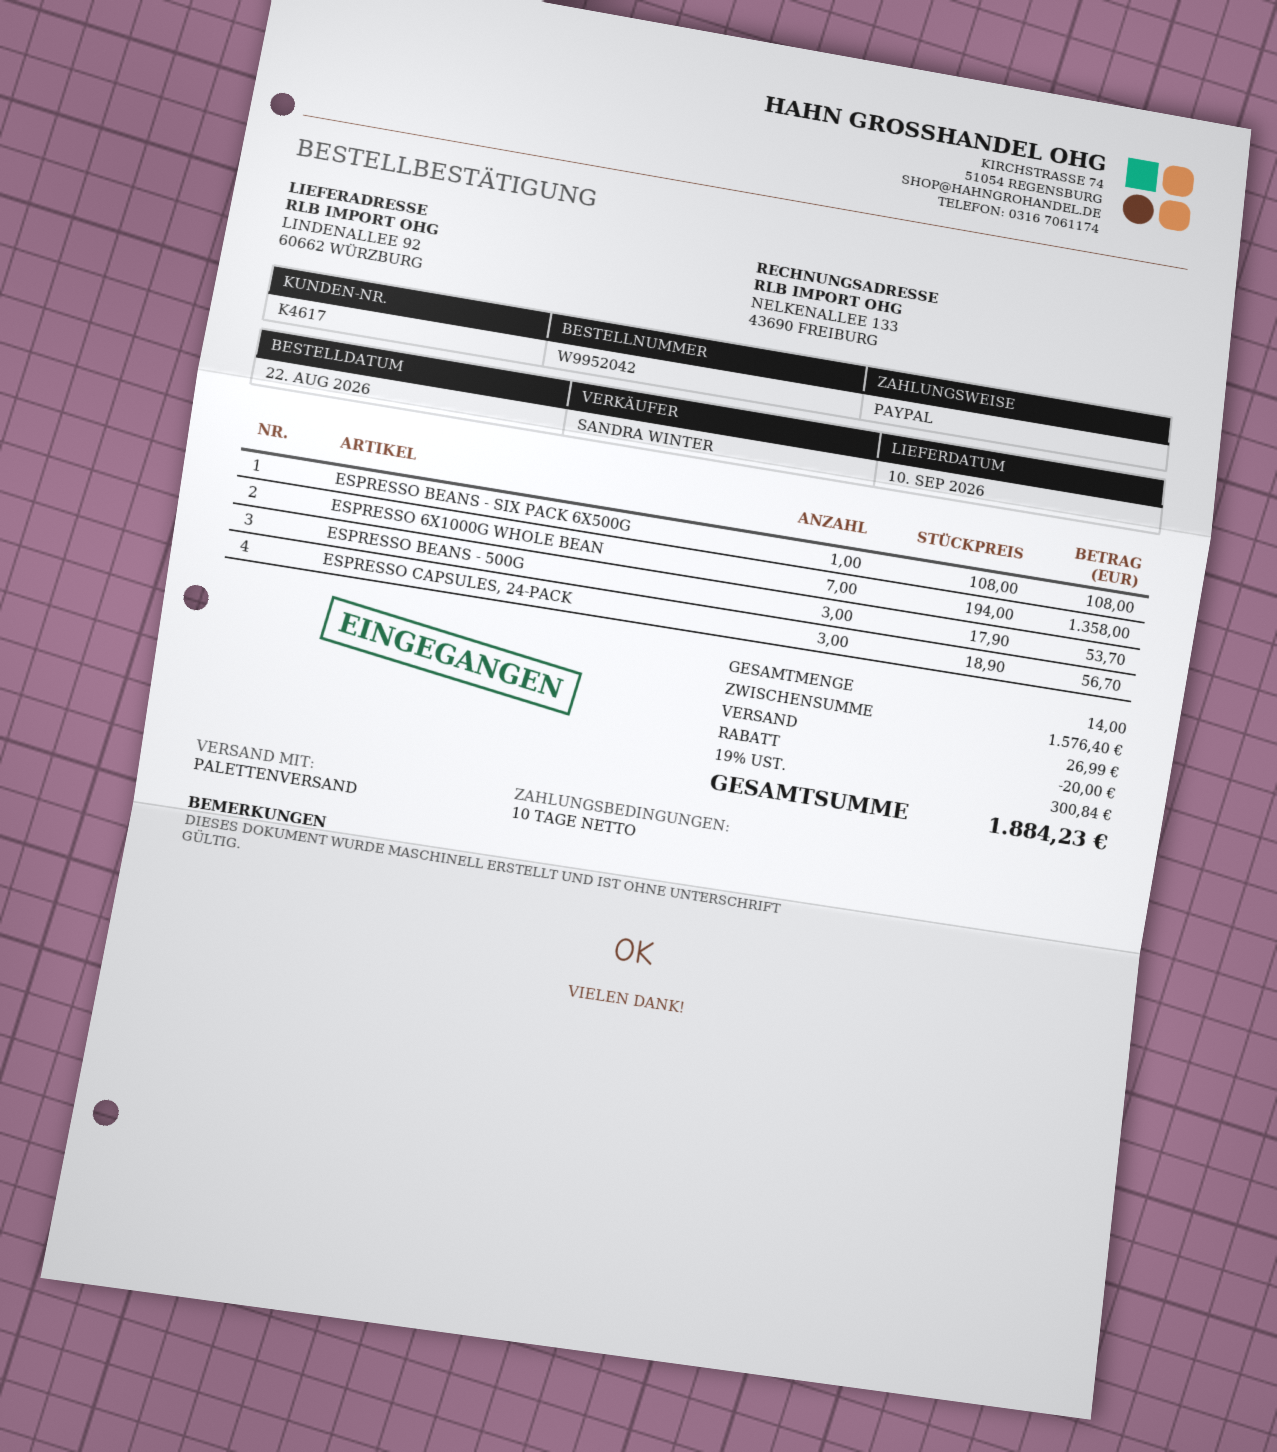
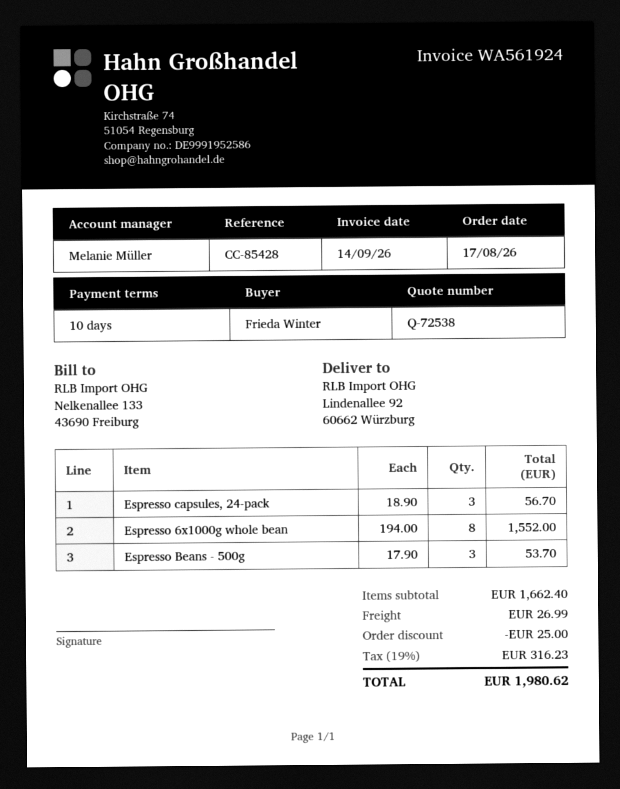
order date: 2026-08-22 -> 2026-08-17
sales rep: SANDRA WINTER -> Melanie Müller
ESPRESSO BEANS - SIX PACK 6X500G: 1 x 108.00 = 108.00 -> none
ESPRESSO 6X1000G WHOLE BEAN: 7 x 194.00 = 1358.00 -> 8 x 194.00 = 1552.00
subtotal: 1576.40 -> 1662.40
discount: 20.00 -> 25.00
tax: 19% = 300.84 -> 19% = 316.23
total: 1884.23 -> 1980.62

